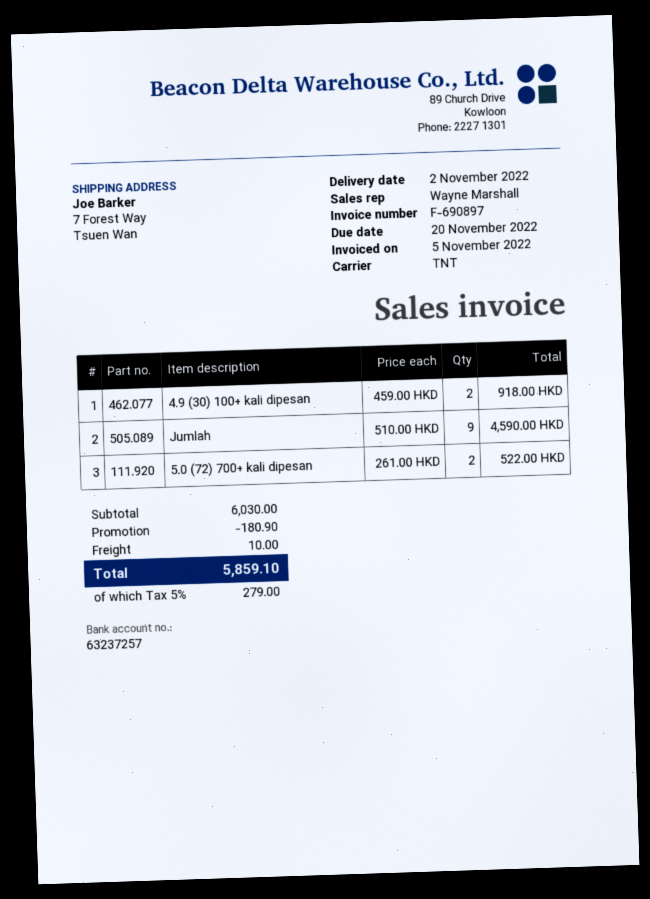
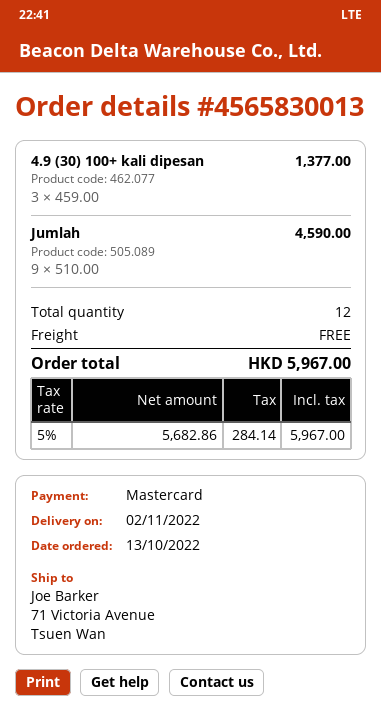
ship to: 7 Forest Way, Tsuen Wan -> 71 Victoria Avenue, Tsuen Wan
4.9 (30) 100+ kali dipesan: 2 x 459.00 = 918.00 -> 3 x 459.00 = 1377.00
5.0 (72) 700+ kali dipesan: 2 x 261.00 = 522.00 -> none
discount: 180.90 -> none
shipping: 10.00 -> 0.00
tax: 5% = 279.00 -> 5% = 284.14
total: 5859.10 -> 5967.00

